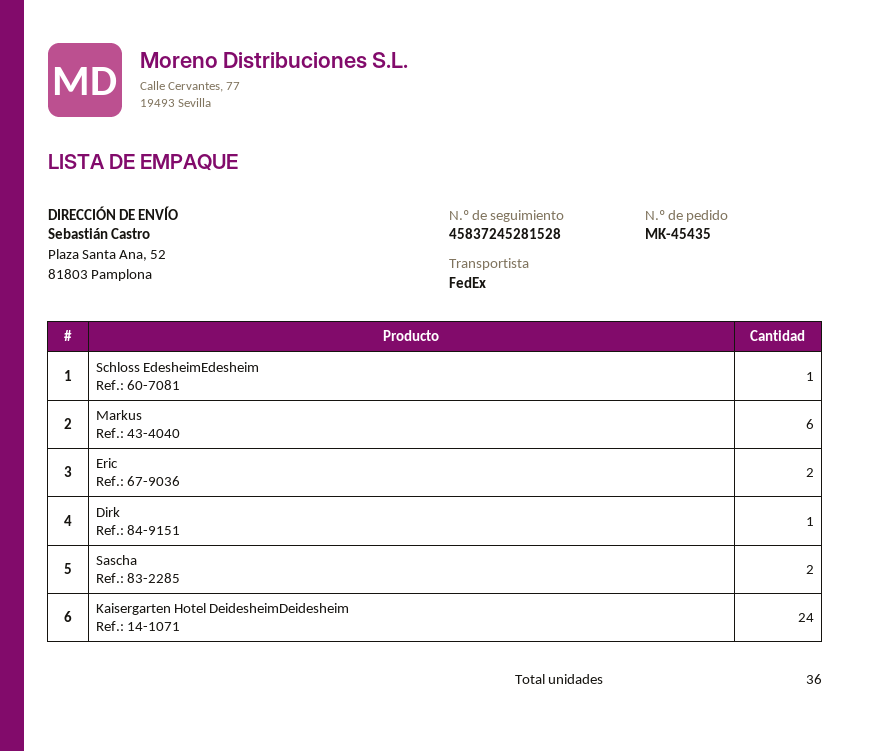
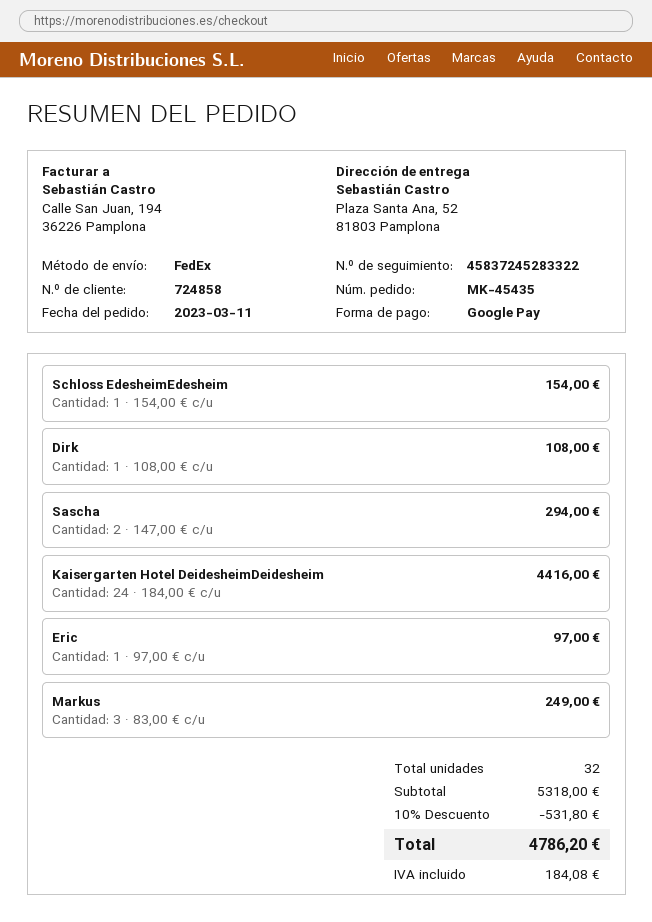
tracking number: 45837245281528 -> 45837245283322
Markus: 6 -> 3
Eric: 2 -> 1
total quantity: 36 -> 32

